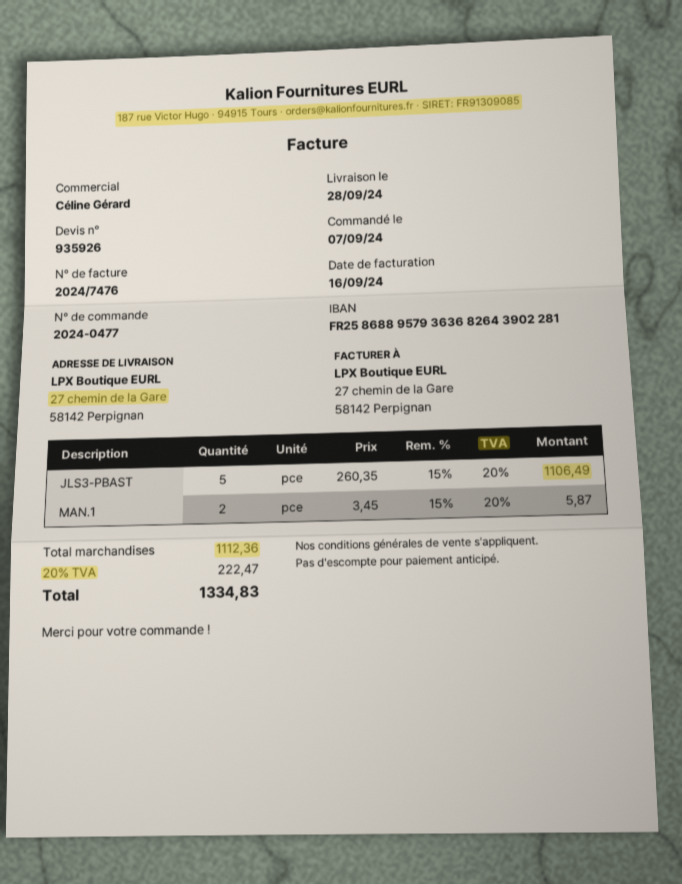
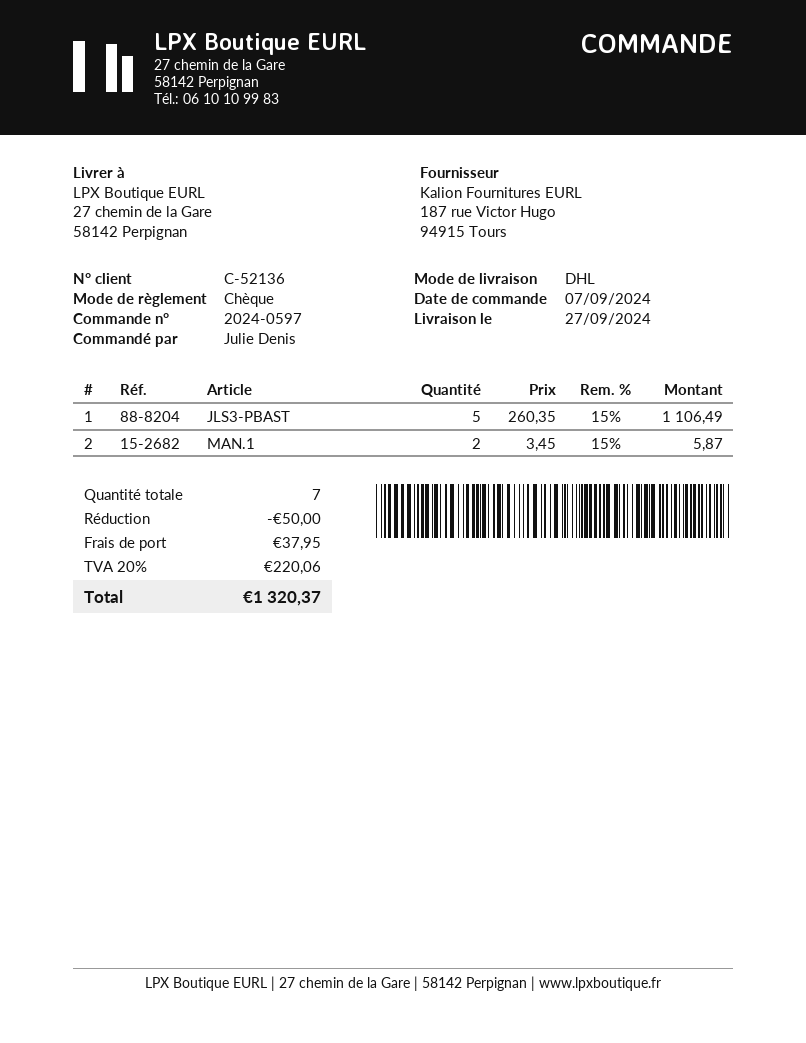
order number: 2024-0477 -> 2024-0597
delivery date: 2024-09-28 -> 2024-09-27
discount: none -> 50.00
shipping: none -> 37.95
tax: 20% = 222.47 -> 20% = 220.06
total: 1334.83 -> 1320.37

